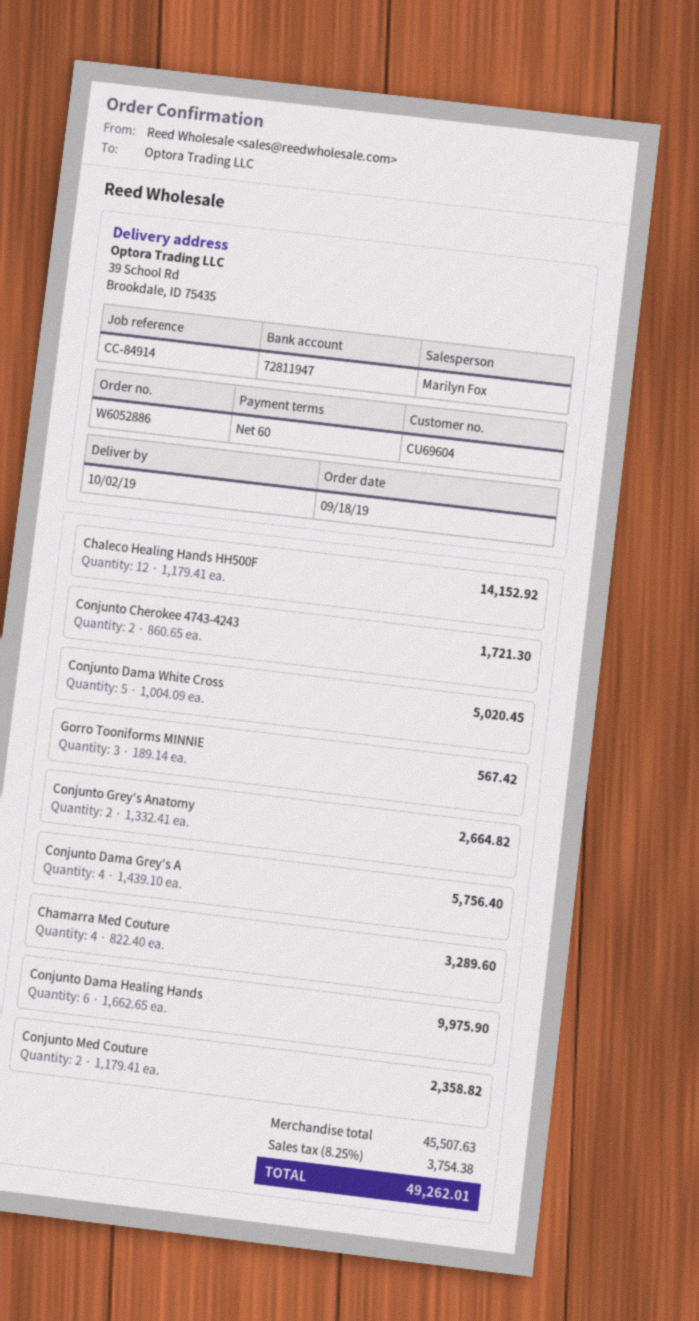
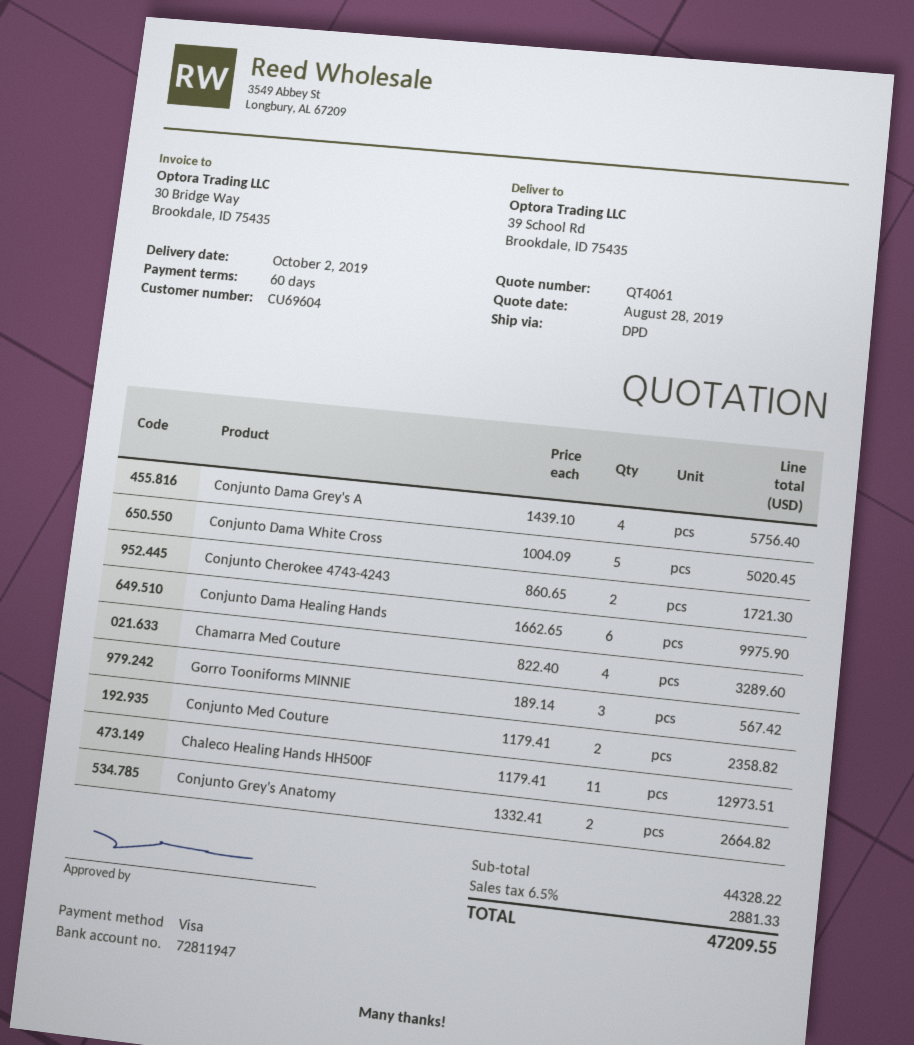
Chaleco Healing Hands HH500F: 12 x 1179.41 = 14152.92 -> 11 x 1179.41 = 12973.51
subtotal: 45507.63 -> 44328.22
tax: 8.25% = 3754.38 -> 6.5% = 2881.33
total: 49262.01 -> 47209.55

